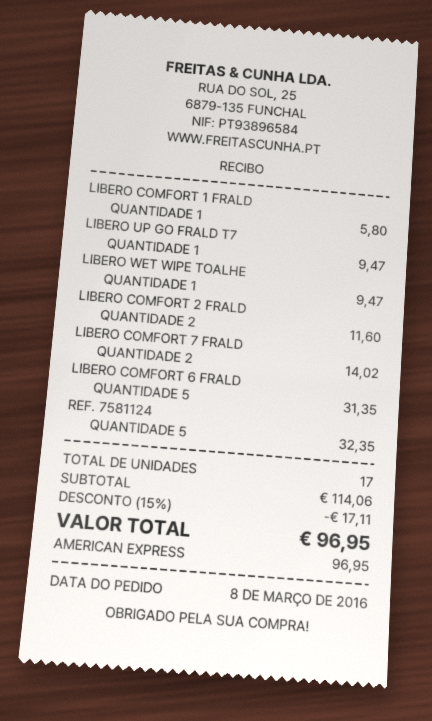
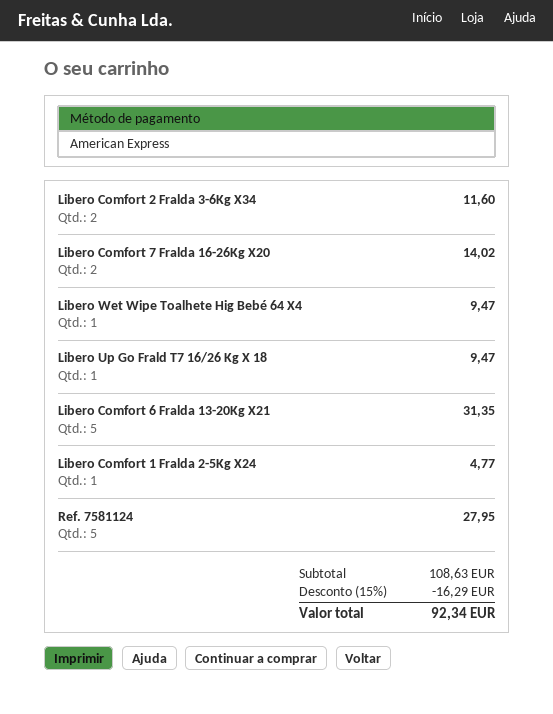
LIBERO COMFORT 1 FRALD: 1 for 5.80 -> 1 for 4.77
REF. 7581124: 5 for 32.35 -> 5 for 27.95
subtotal: 114.06 -> 108.63
discount: 15% = 17.11 -> 15% = 16.29
total: 96.95 -> 92.34

